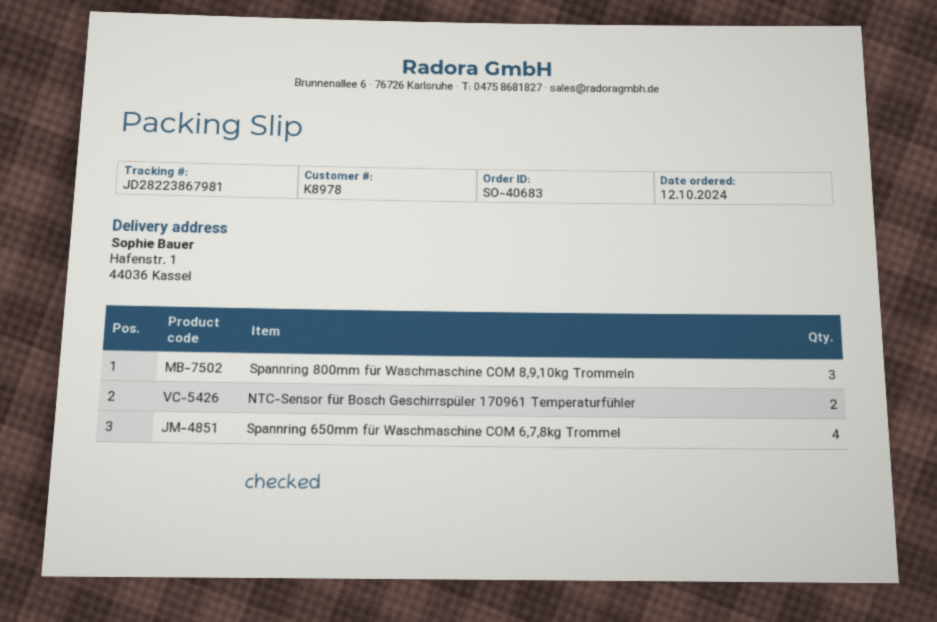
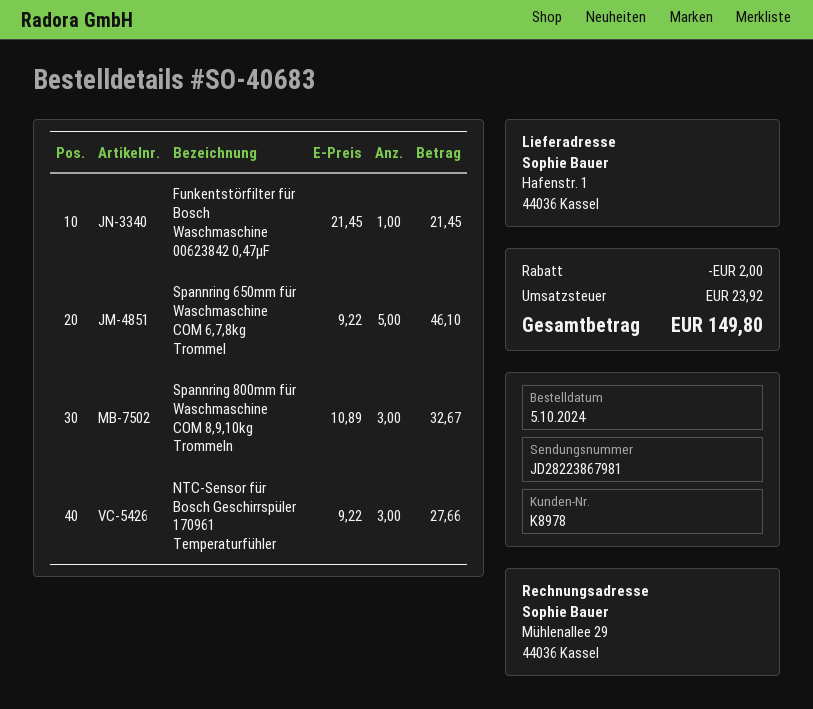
order date: 2024-10-12 -> 2024-10-05
NTC-Sensor für Bosch Geschirrspüler 170961 Temperaturfühler: 2 -> 3
Spannring 650mm für Waschmaschine COM 6,7,8kg Trommel: 4 -> 5
Funkentstörfilter für Bosch Waschmaschine 00623842 0,47µF: none -> 1

